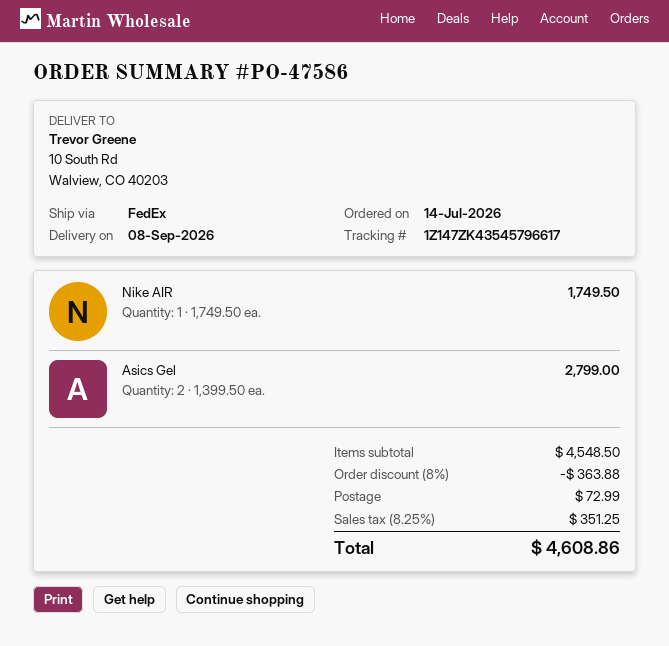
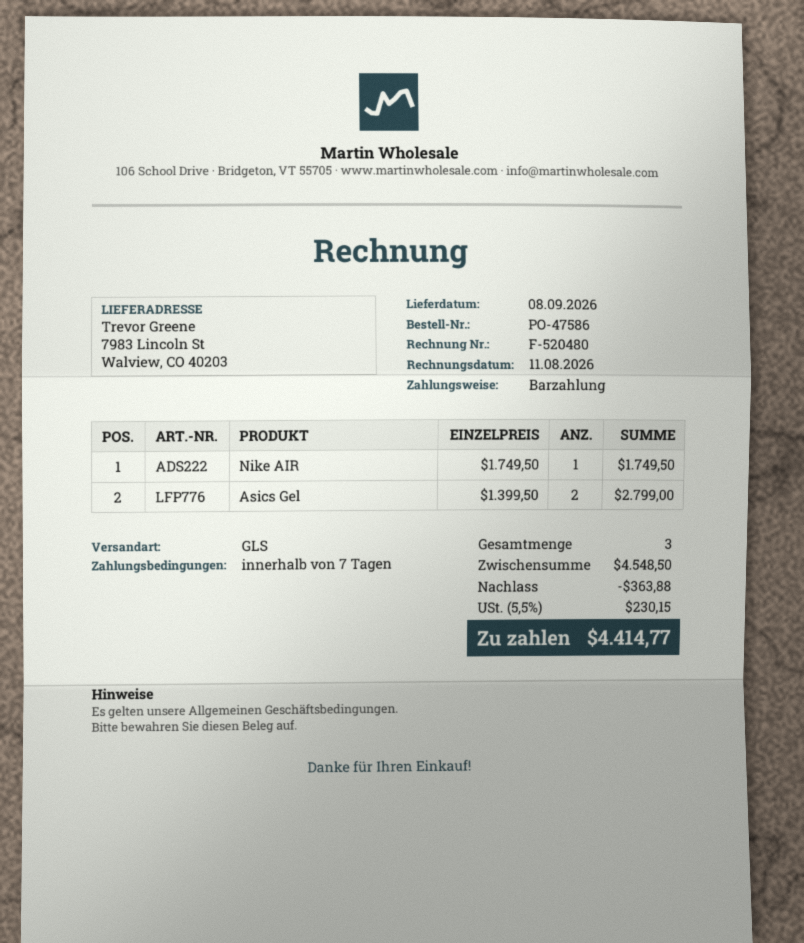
shipping method: FedEx -> GLS
ship to: 10 South Rd, Walview, CO 40203 -> 7983 Lincoln St, Walview, CO 40203
shipping: 72.99 -> none
tax: 8.25% = 351.25 -> 5.5% = 230.15
total: 4608.86 -> 4414.77

